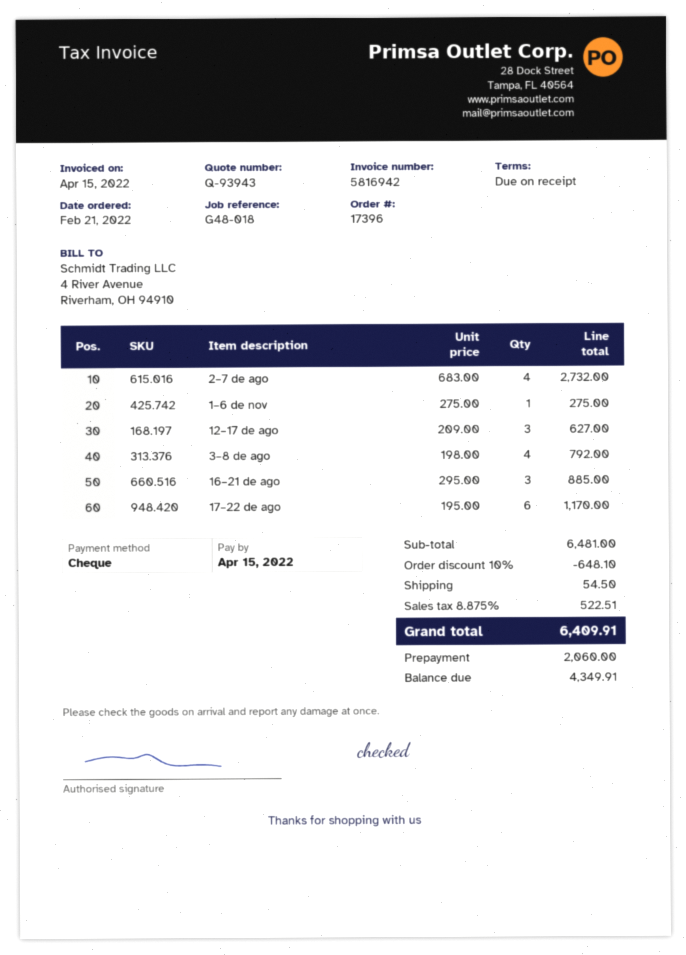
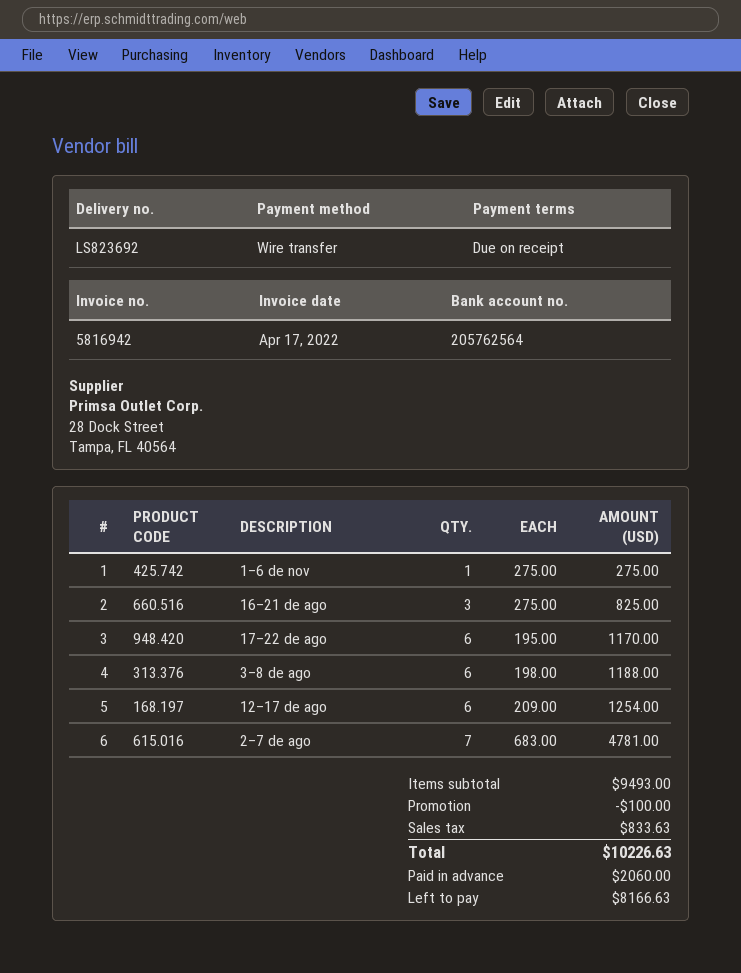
invoice date: 2022-04-15 -> 2022-04-17
payment method: cheque -> bank transfer
2–7 de ago: 4 x 683.00 = 2732.00 -> 7 x 683.00 = 4781.00
12–17 de ago: 3 x 209.00 = 627.00 -> 6 x 209.00 = 1254.00
3–8 de ago: 4 x 198.00 = 792.00 -> 6 x 198.00 = 1188.00
16–21 de ago: 3 x 295.00 = 885.00 -> 3 x 275.00 = 825.00
subtotal: 6481.00 -> 9493.00
discount: 648.10 -> 100.00
shipping: 54.50 -> none
tax: 522.51 -> 833.63
total: 6409.91 -> 10226.63
balance: 4349.91 -> 8166.63

